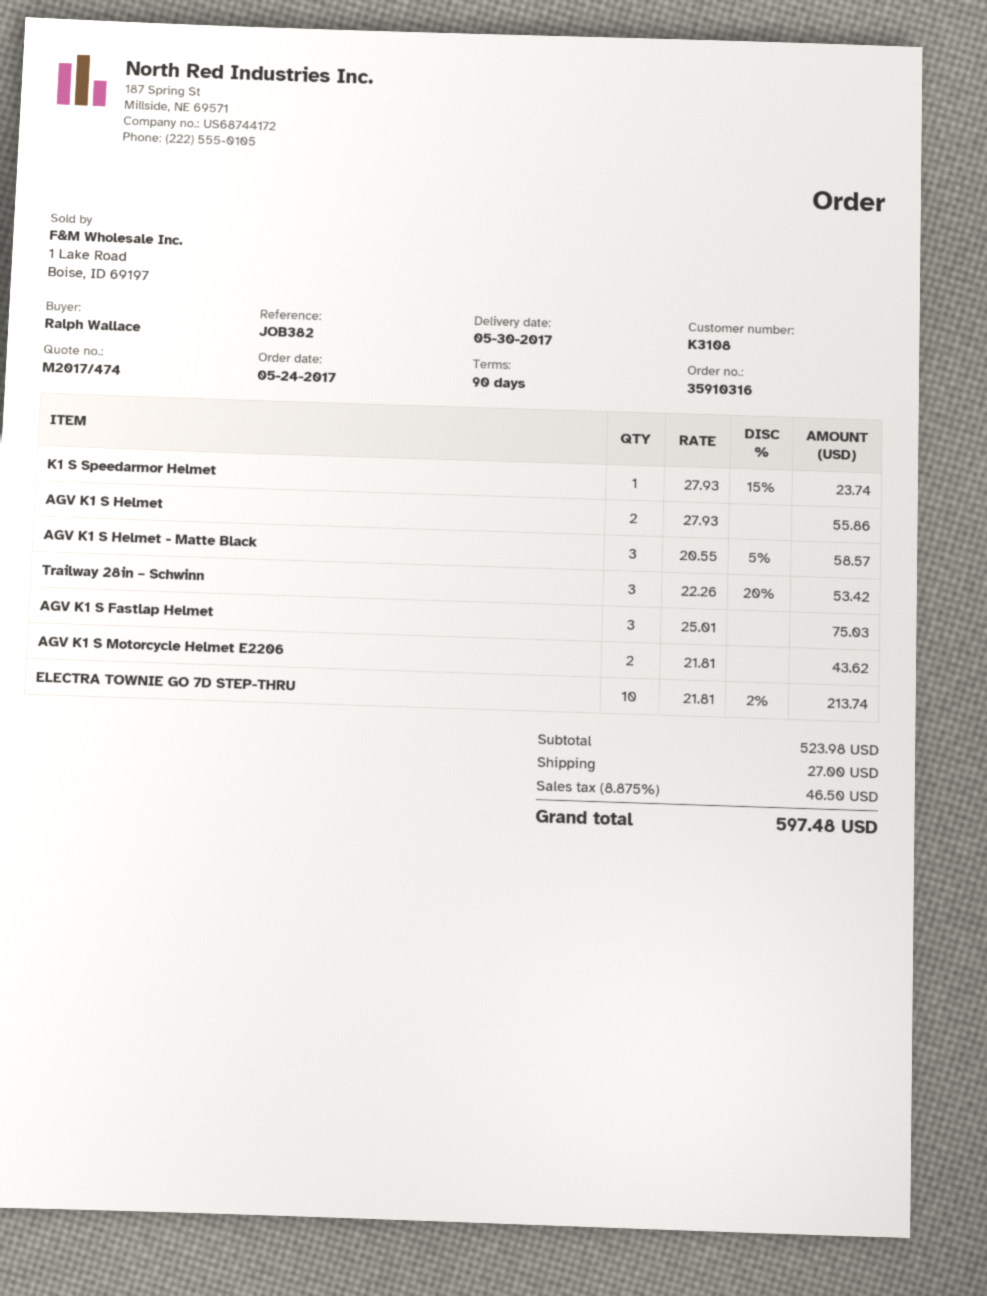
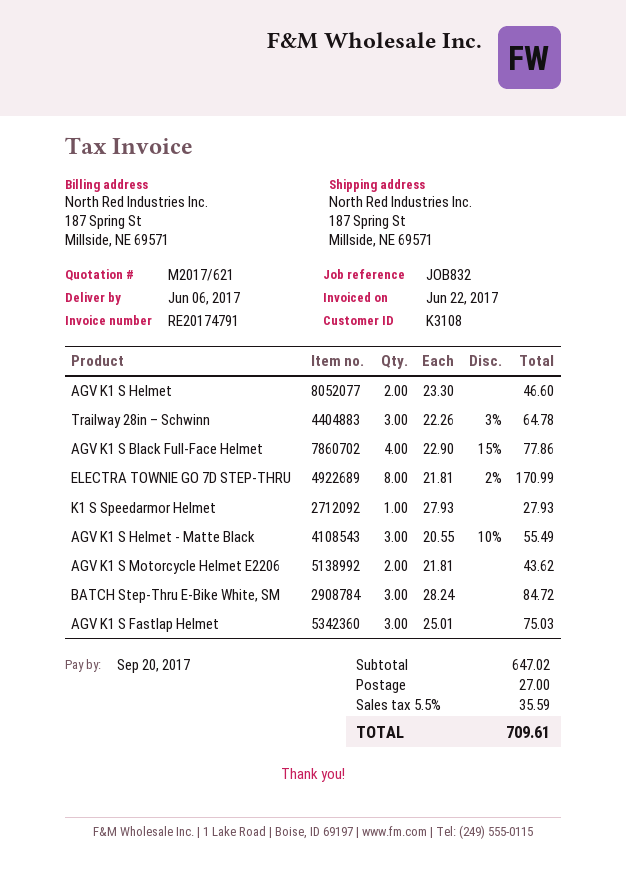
quote number: M2017/474 -> M2017/621
delivery date: 2017-05-30 -> 2017-06-06
reference: JOB382 -> JOB832
K1 S Speedarmor Helmet: 1 x 27.93 - 15% = 23.74 -> 1 x 27.93 = 27.93
AGV K1 S Helmet: 2 x 27.93 = 55.86 -> 2 x 23.30 = 46.60
AGV K1 S Helmet - Matte Black: 3 x 20.55 - 5% = 58.57 -> 3 x 20.55 - 10% = 55.49
Trailway 28in – Schwinn: 3 x 22.26 - 20% = 53.42 -> 3 x 22.26 - 3% = 64.78
ELECTRA TOWNIE GO 7D STEP-THRU: 10 x 21.81 - 2% = 213.74 -> 8 x 21.81 - 2% = 170.99
AGV K1 S Black Full-Face Helmet: none -> 4 x 22.90 - 15% = 77.86
BATCH Step-Thru E-Bike White, SM: none -> 3 x 28.24 = 84.72
subtotal: 523.98 -> 647.02
tax: 8.875% = 46.50 -> 5.5% = 35.59
total: 597.48 -> 709.61

